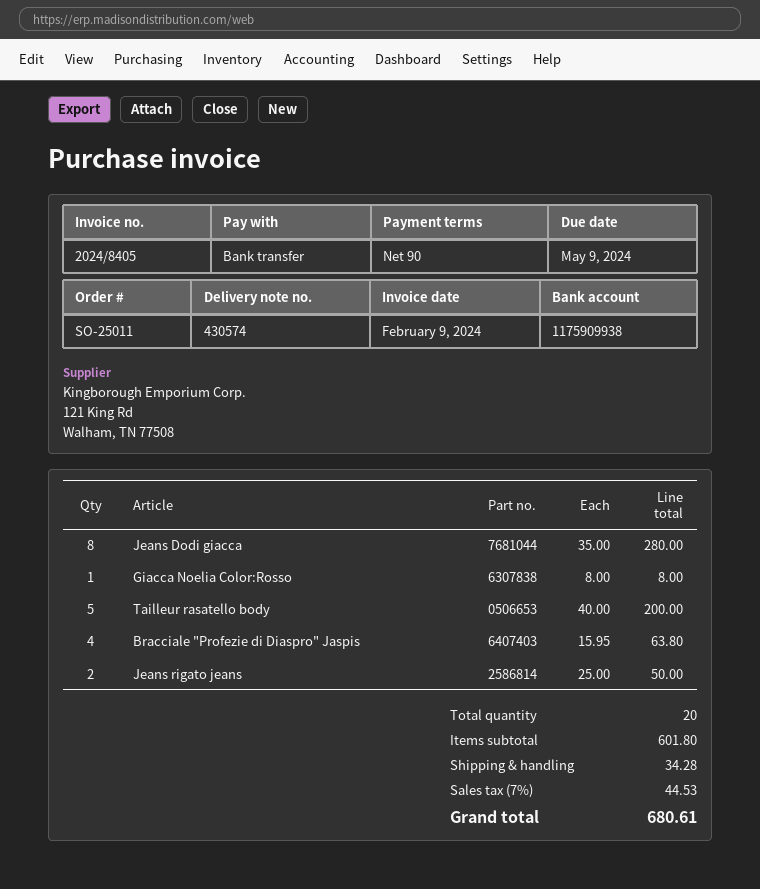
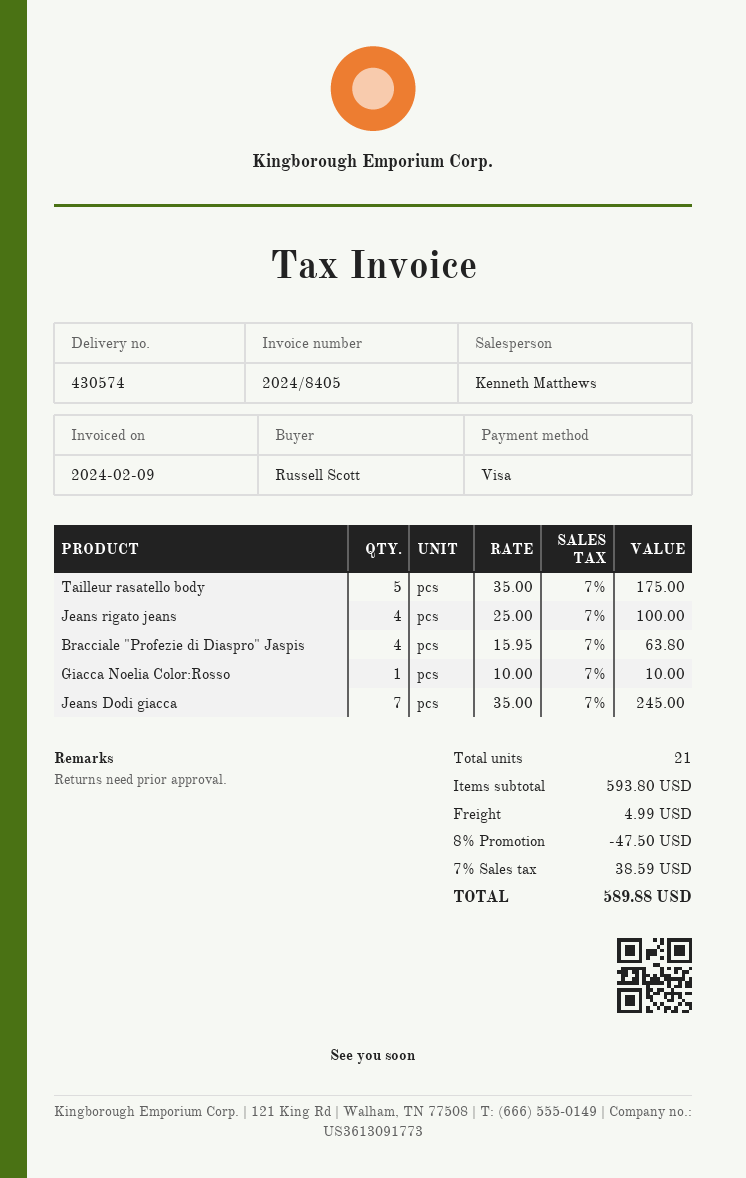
payment method: bank transfer -> Visa
Jeans Dodi giacca: 8 x 35.00 = 280.00 -> 7 x 35.00 = 245.00
Giacca Noelia Color:Rosso: 1 x 8.00 = 8.00 -> 1 x 10.00 = 10.00
Tailleur rasatello body: 5 x 40.00 = 200.00 -> 5 x 35.00 = 175.00
Jeans rigato jeans: 2 x 25.00 = 50.00 -> 4 x 25.00 = 100.00
total quantity: 20 -> 21
subtotal: 601.80 -> 593.80
discount: none -> 8% = 47.50
shipping: 34.28 -> 4.99
tax: 7% = 44.53 -> 7% = 38.59
total: 680.61 -> 589.88

